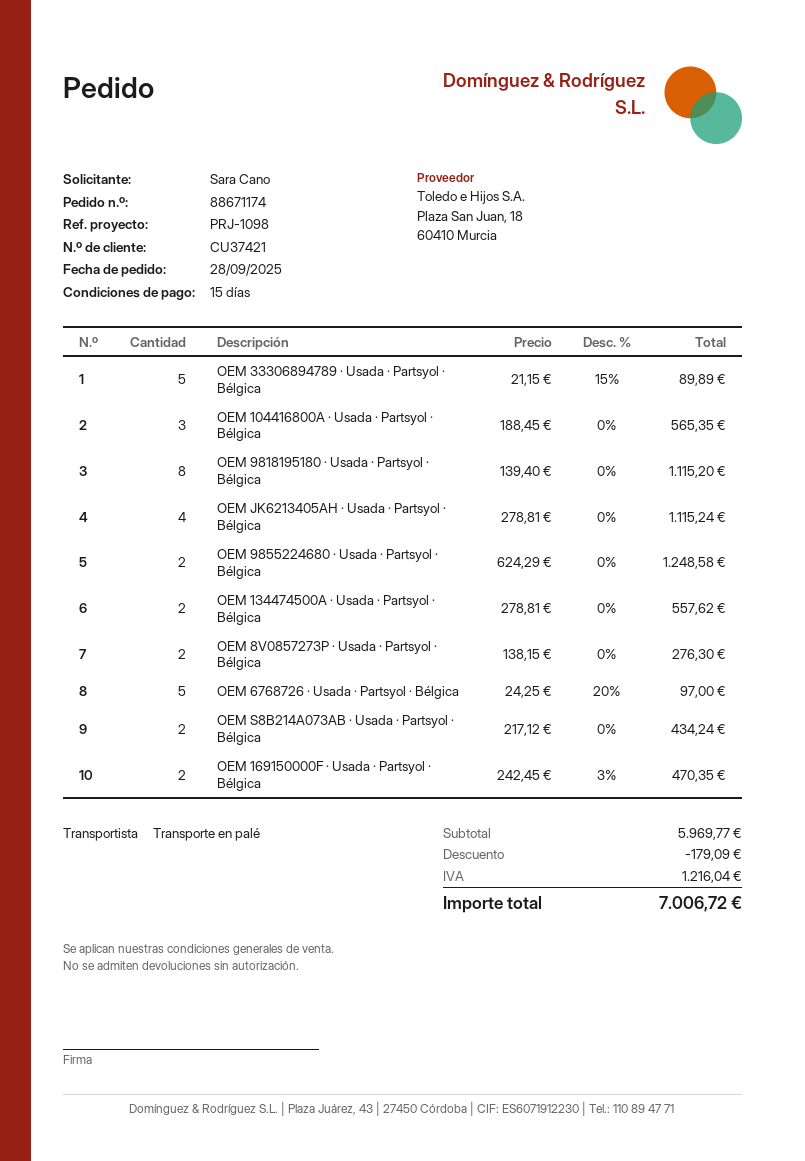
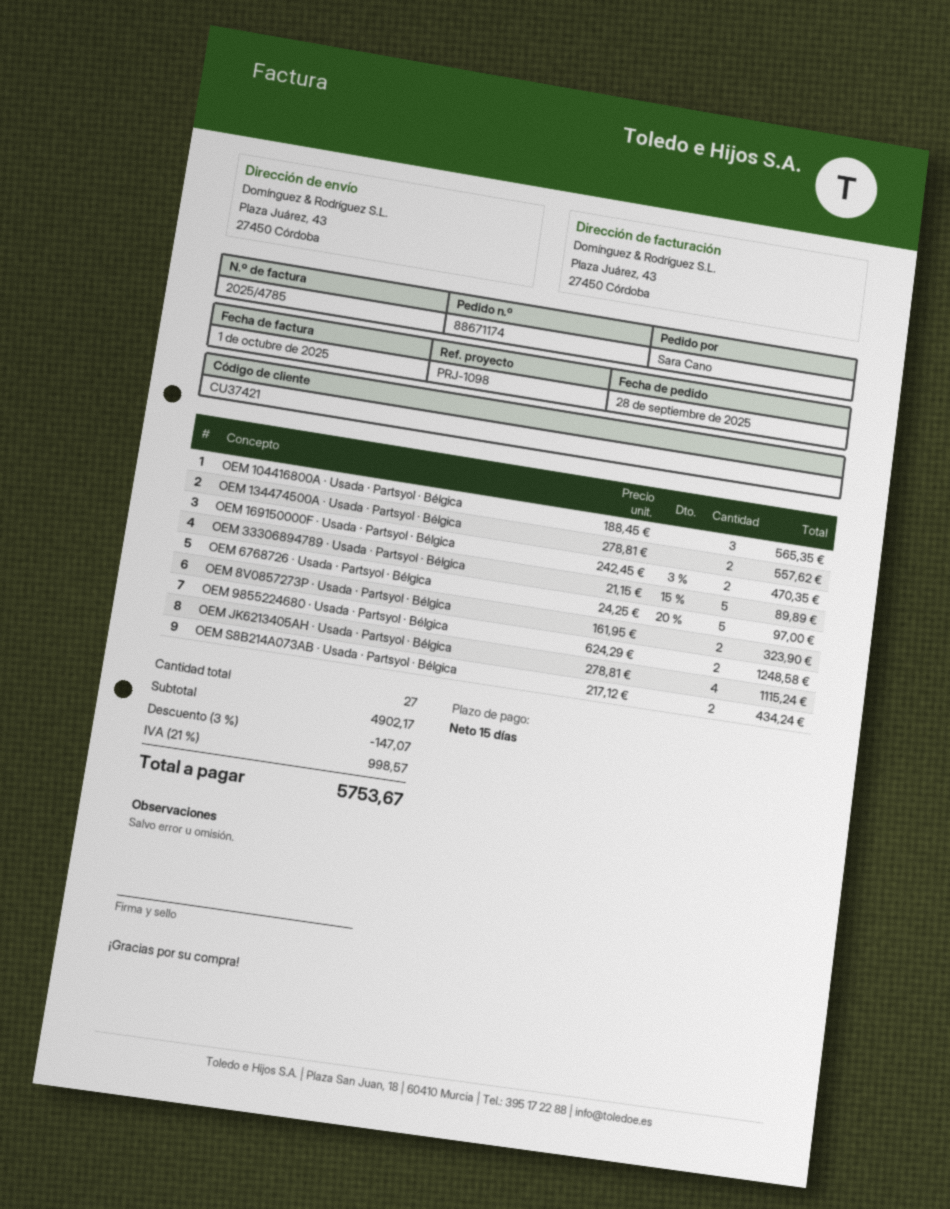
OEM 9818195180 · Usada · Partsyol · Bélgica: 8 x 139.40 = 1115.20 -> none
OEM 8V0857273P · Usada · Partsyol · Bélgica: 2 x 138.15 = 276.30 -> 2 x 161.95 = 323.90
subtotal: 5969.77 -> 4902.17
discount: 179.09 -> 147.07
tax: 1216.04 -> 998.57
total: 7006.72 -> 5753.67

